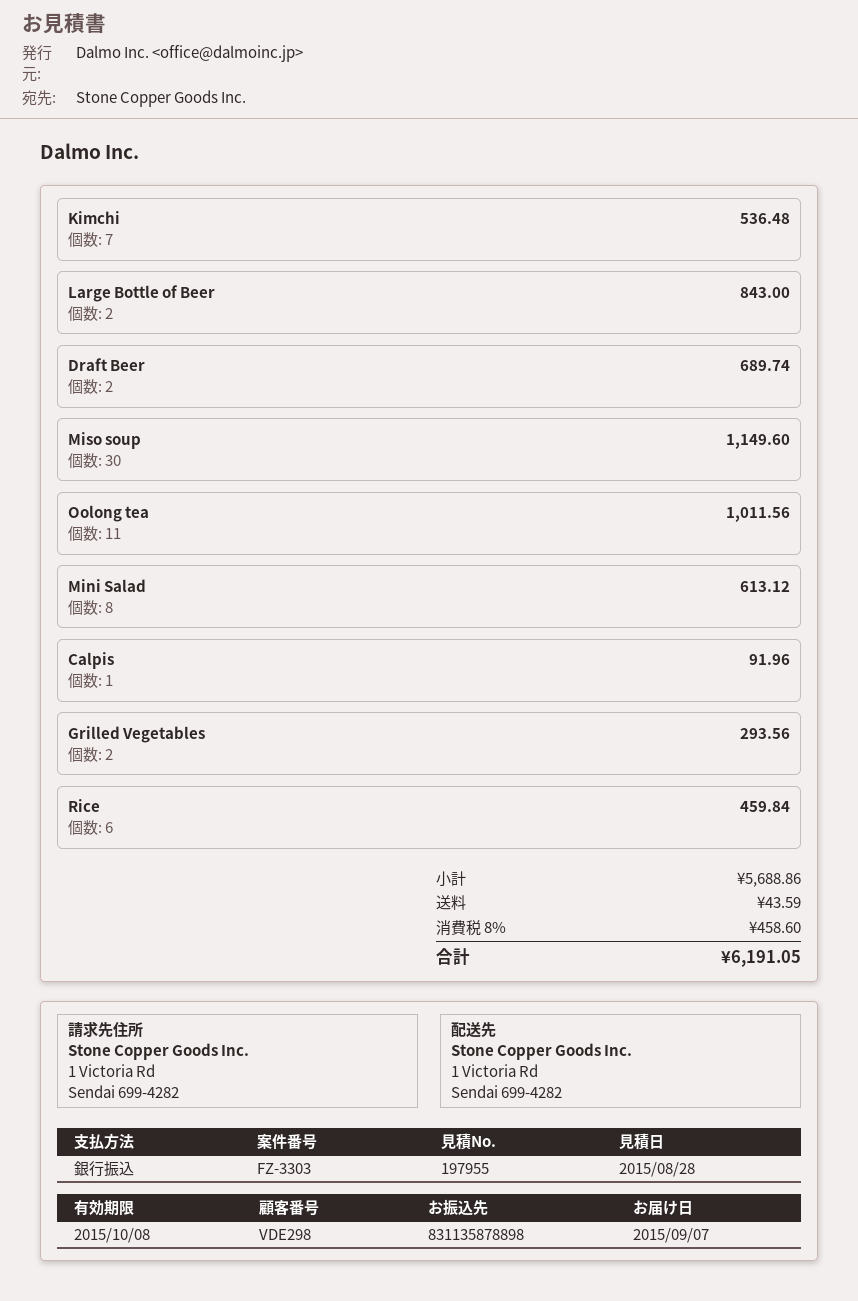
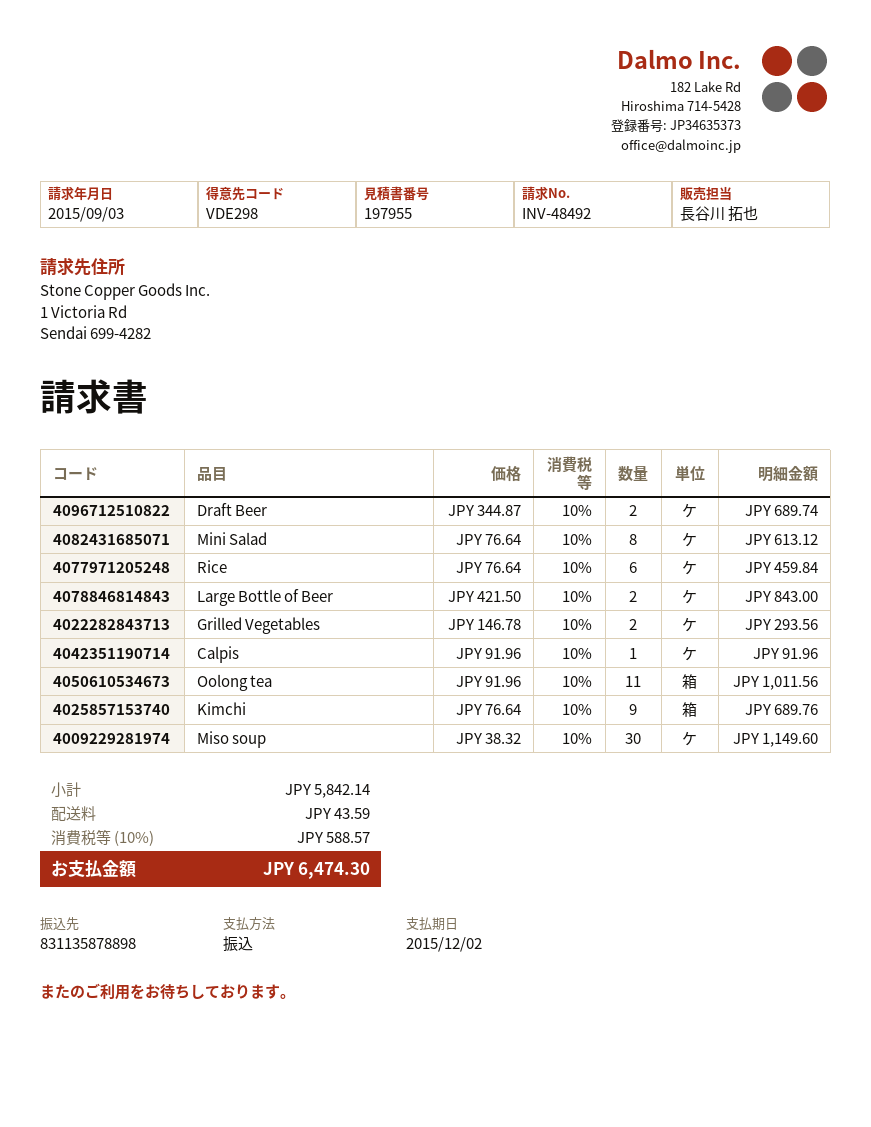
Kimchi: 7 for 536.48 -> 9 for 689.76
subtotal: 5688.86 -> 5842.14
tax: 8% = 458.60 -> 10% = 588.57
total: 6191.05 -> 6474.30

